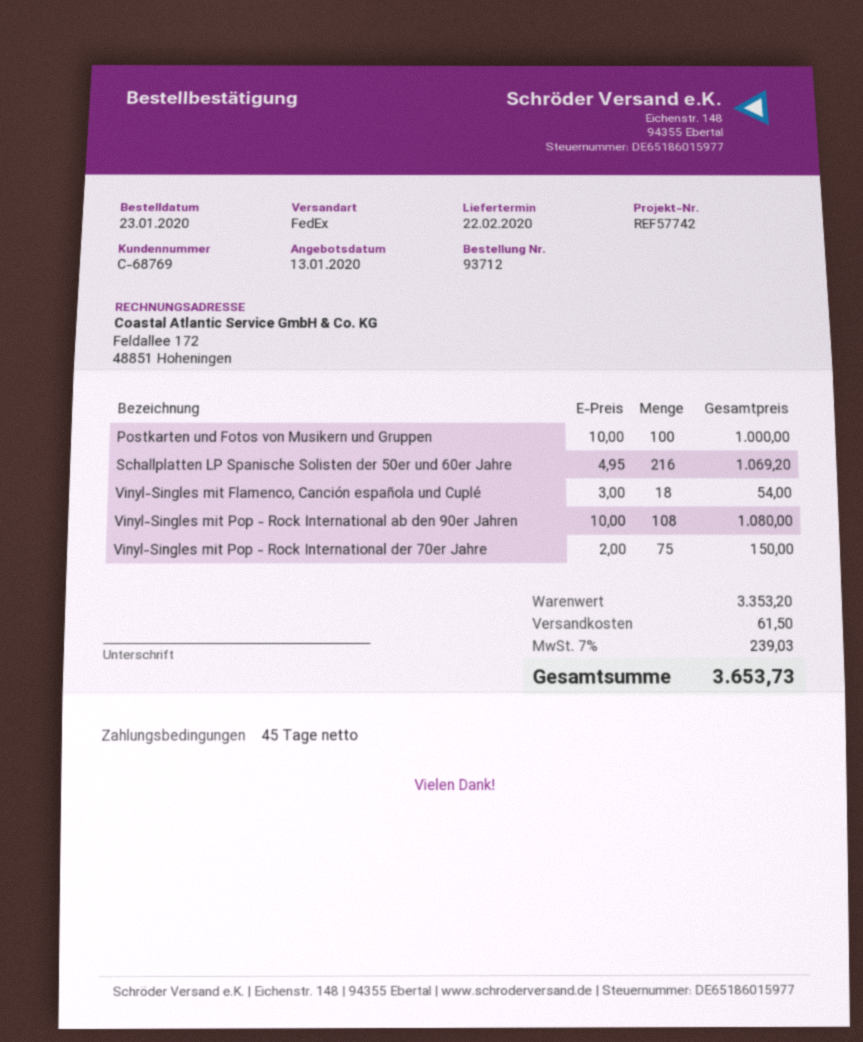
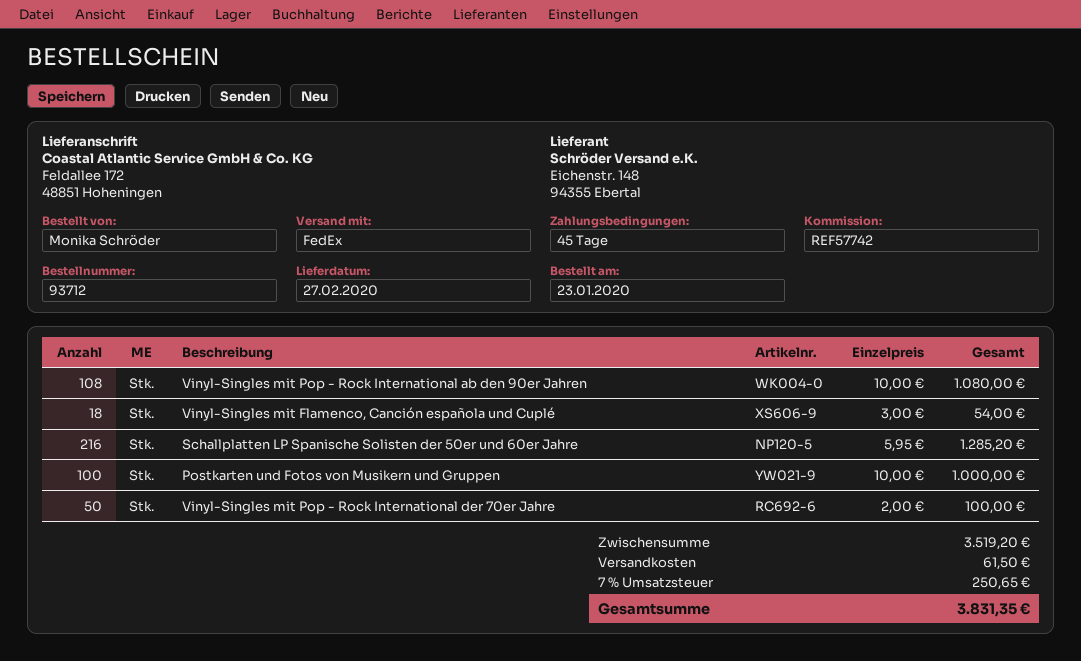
delivery date: 2020-02-22 -> 2020-02-27
Schallplatten LP Spanische Solisten der 50er und 60er Jahre: 216 x 4.95 = 1069.20 -> 216 x 5.95 = 1285.20
Vinyl-Singles mit Pop - Rock International der 70er Jahre: 75 x 2.00 = 150.00 -> 50 x 2.00 = 100.00
subtotal: 3353.20 -> 3519.20
tax: 7% = 239.03 -> 7% = 250.65
total: 3653.73 -> 3831.35

